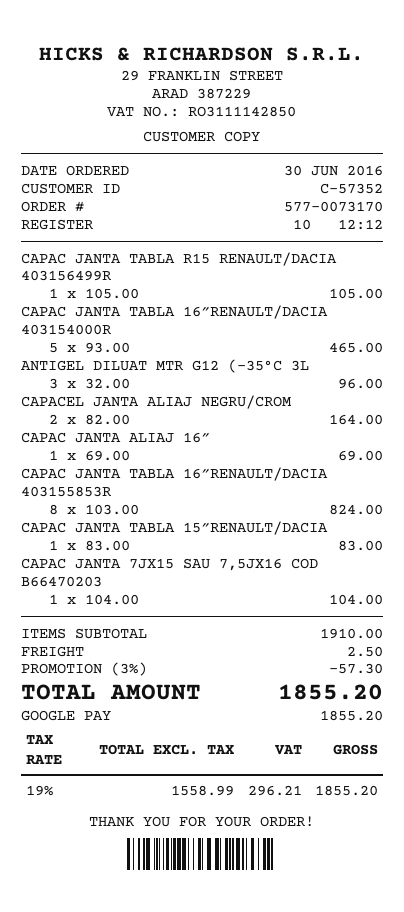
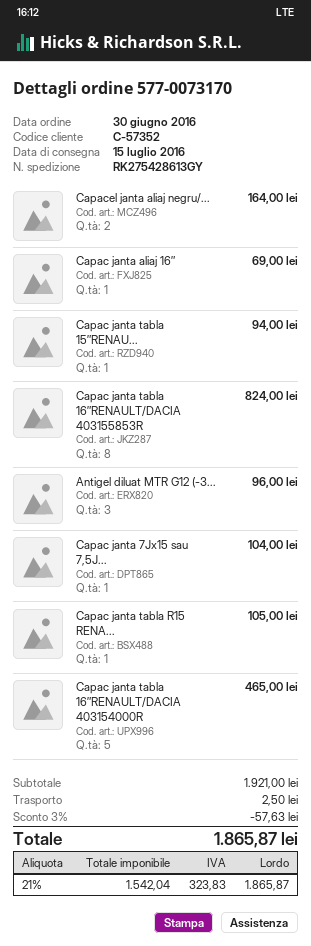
CAPAC JANTA TABLA 15″RENAULT/DACIA: 1 for 83.00 -> 1 for 94.00
subtotal: 1910.00 -> 1921.00
discount: 3% = 57.30 -> 3% = 57.63
net: 1558.99 -> 1542.04
tax: 19% = 296.21 -> 21% = 323.83
total: 1855.20 -> 1865.87

